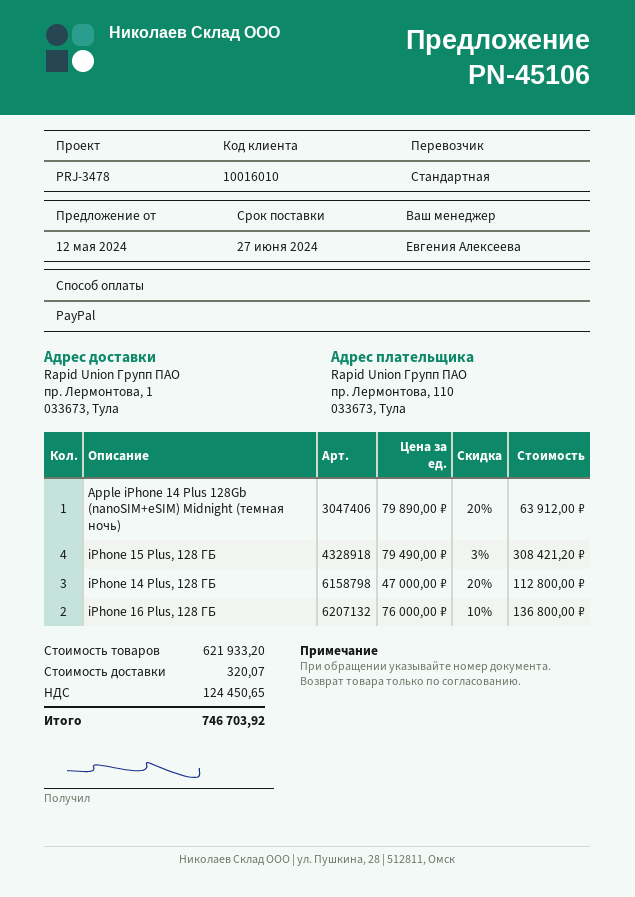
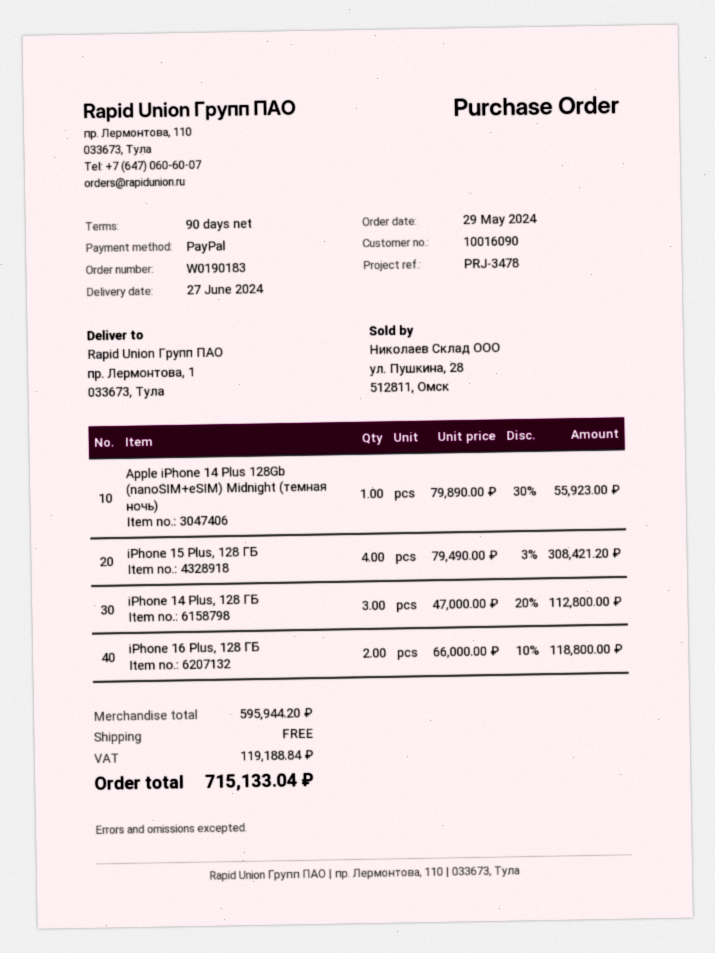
customer number: 10016010 -> 10016090
Apple iPhone 14 Plus 128Gb (nanoSIM+eSIM) Midnight (темная ночь): 1 x 79890.00 - 20% = 63912.00 -> 1 x 79890.00 - 30% = 55923.00
iPhone 16 Plus, 128 ГБ: 2 x 76000.00 - 10% = 136800.00 -> 2 x 66000.00 - 10% = 118800.00
subtotal: 621933.20 -> 595944.20
shipping: 320.07 -> 0.00
tax: 124450.65 -> 119188.84
total: 746703.92 -> 715133.04

